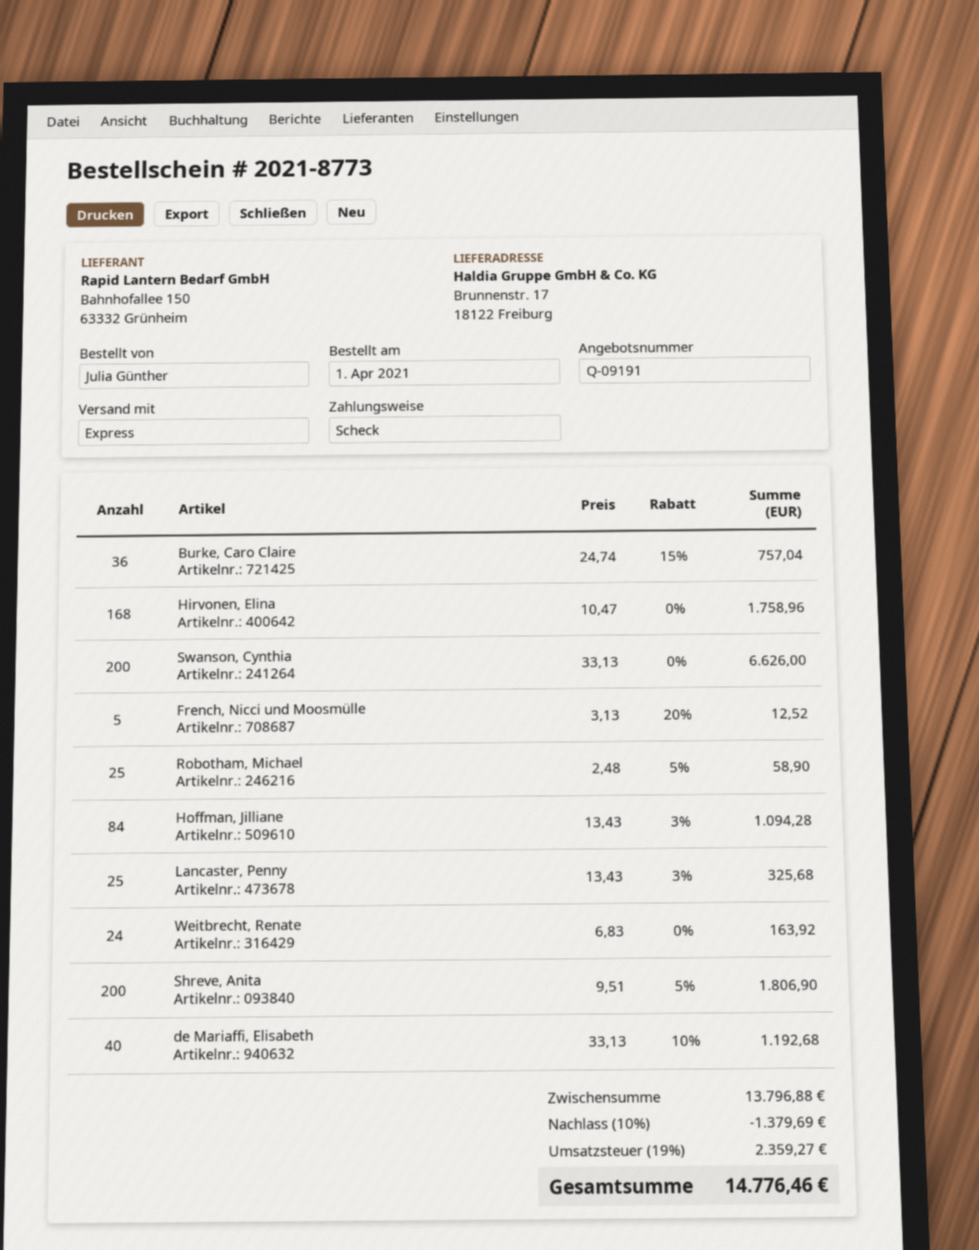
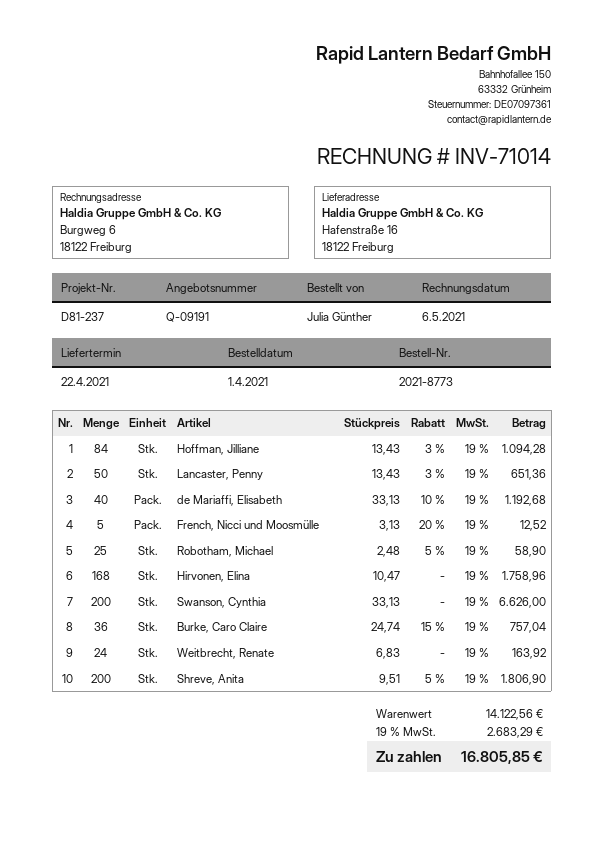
ship to: Brunnenstr. 17, 18122 Freiburg -> Hafenstraße 16, 18122 Freiburg
Lancaster, Penny: 25 x 13.43 - 3% = 325.68 -> 50 x 13.43 - 3% = 651.36
subtotal: 13796.88 -> 14122.56
discount: 10% = 1379.69 -> none
tax: 19% = 2359.27 -> 19% = 2683.29
total: 14776.46 -> 16805.85

